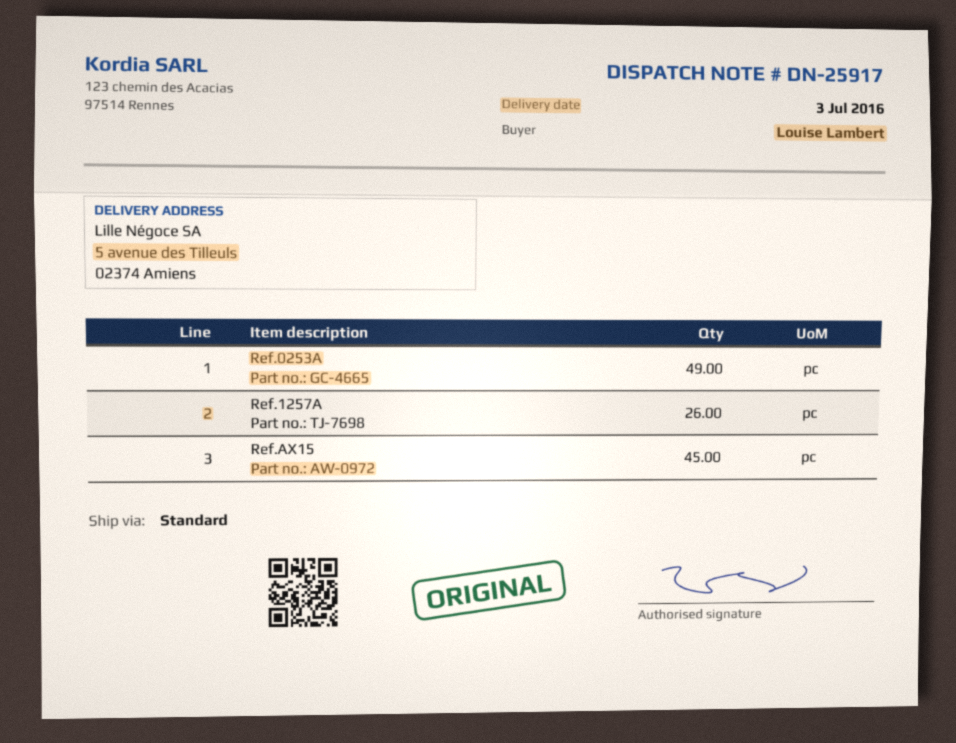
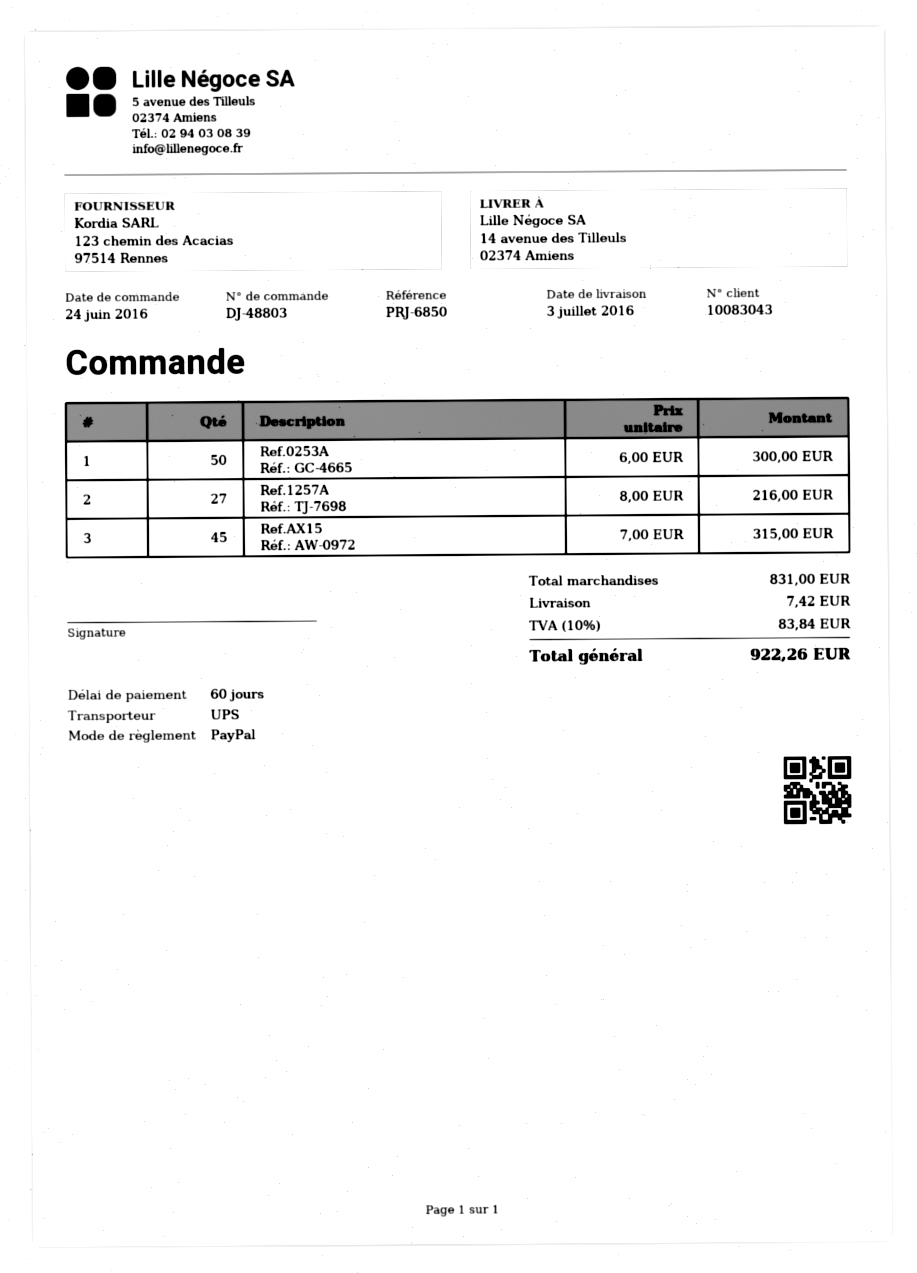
shipping method: standard -> UPS
ship to: 5 avenue des Tilleuls, 02374 Amiens -> 14 avenue des Tilleuls, 02374 Amiens
Ref.0253A: 49 -> 50
Ref.1257A: 26 -> 27

